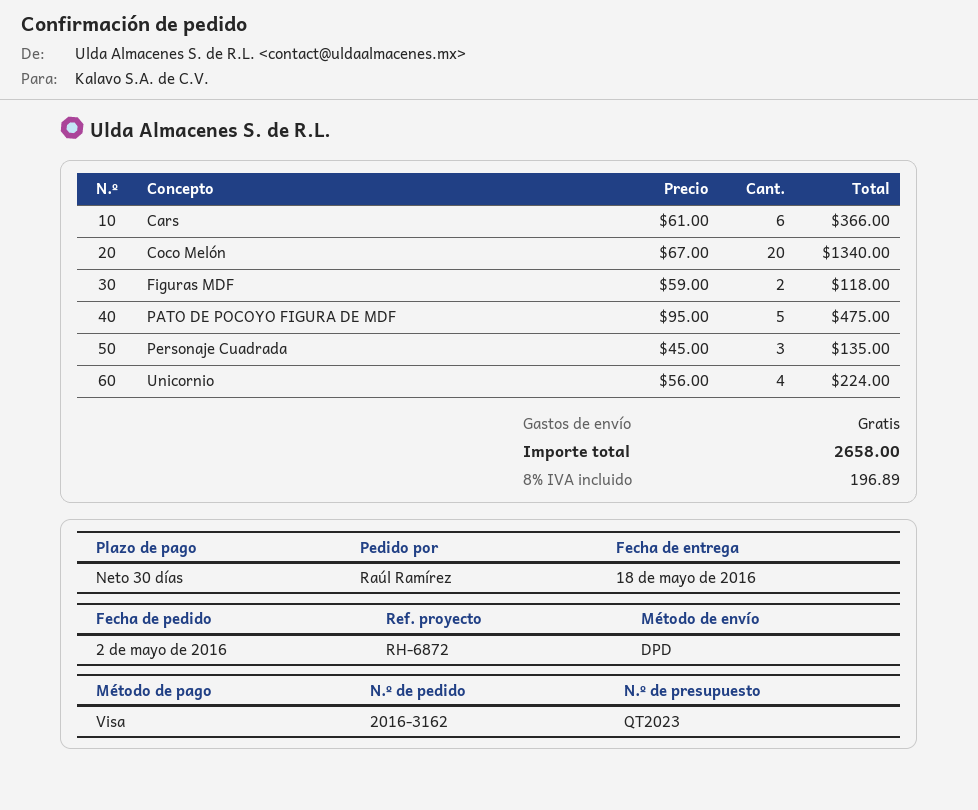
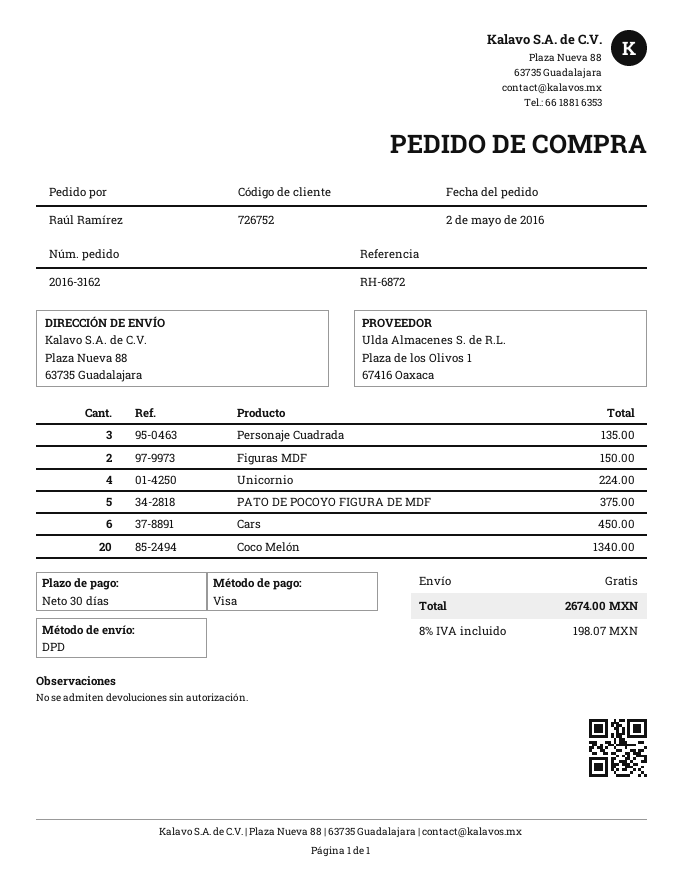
Cars: 6 for 366.00 -> 6 for 450.00
Figuras MDF: 2 for 118.00 -> 2 for 150.00
PATO DE POCOYO FIGURA DE MDF: 5 for 475.00 -> 5 for 375.00
tax: 8% = 196.89 -> 8% = 198.07
total: 2658.00 -> 2674.00

